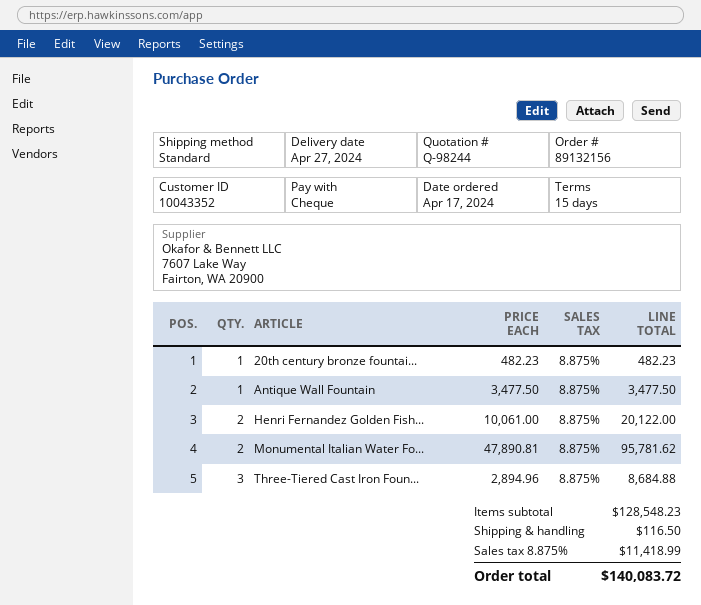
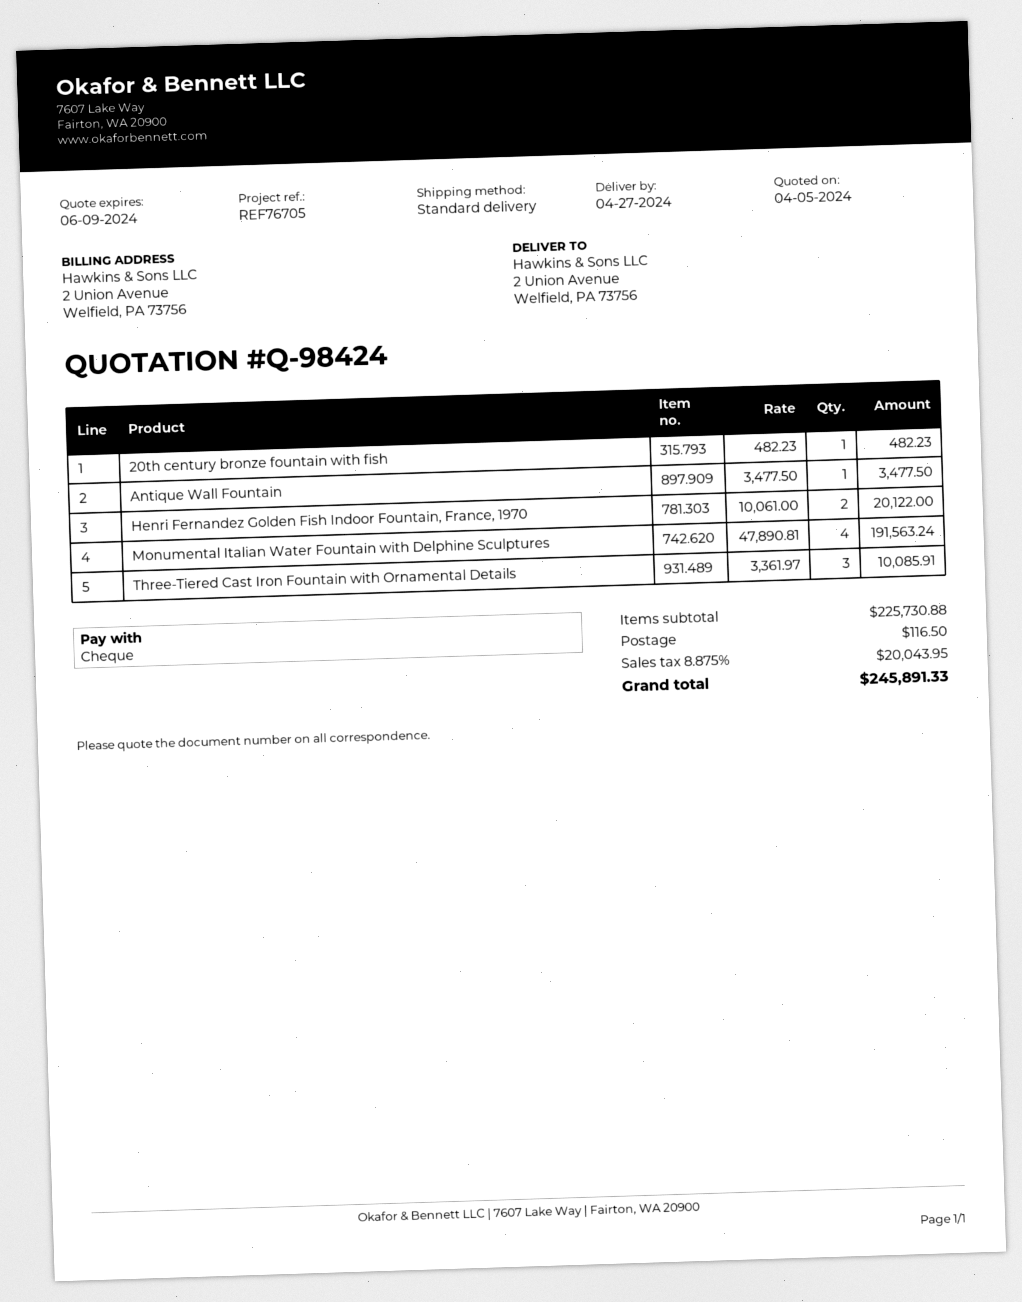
quote number: Q-98244 -> Q-98424
Monumental Italian Water Fo...: 2 x 47890.81 = 95781.62 -> 4 x 47890.81 = 191563.24
Three-Tiered Cast Iron Foun...: 3 x 2894.96 = 8684.88 -> 3 x 3361.97 = 10085.91
subtotal: 128548.23 -> 225730.88
tax: 8.875% = 11418.99 -> 8.875% = 20043.95
total: 140083.72 -> 245891.33

